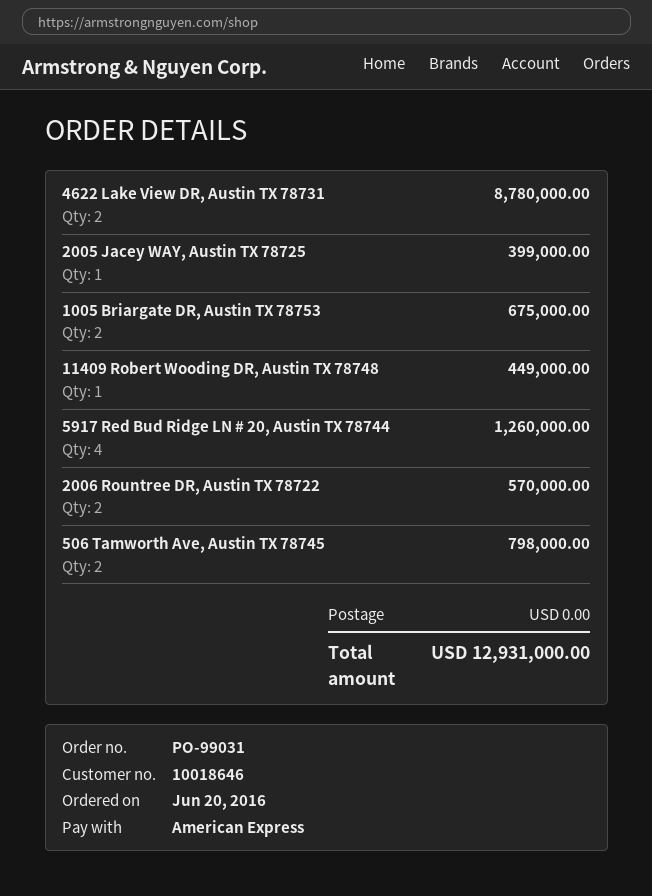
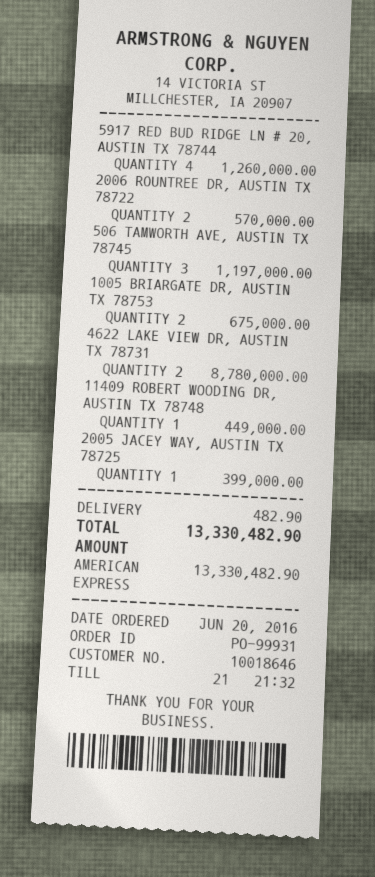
order number: PO-99031 -> PO-99931
506 Tamworth Ave, Austin TX 78745: 2 for 798000.00 -> 3 for 1197000.00
shipping: 0.00 -> 482.90
total: 12931000.00 -> 13330482.90

